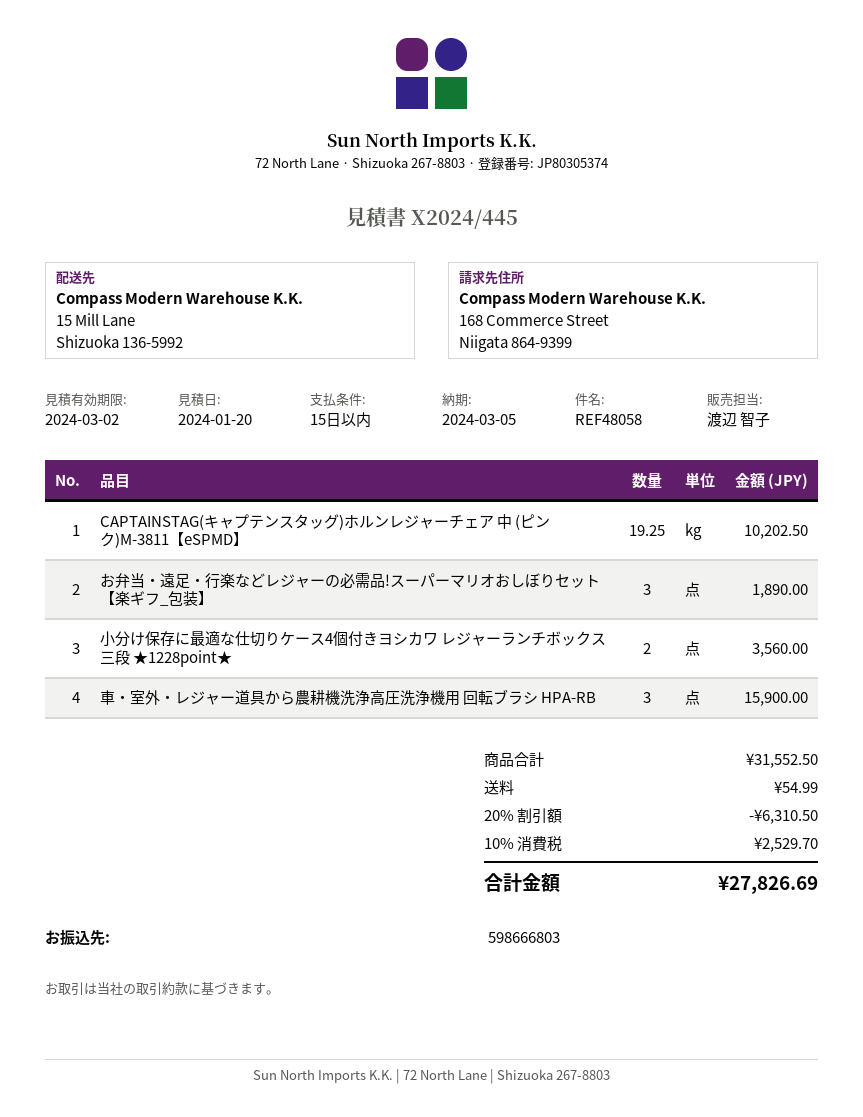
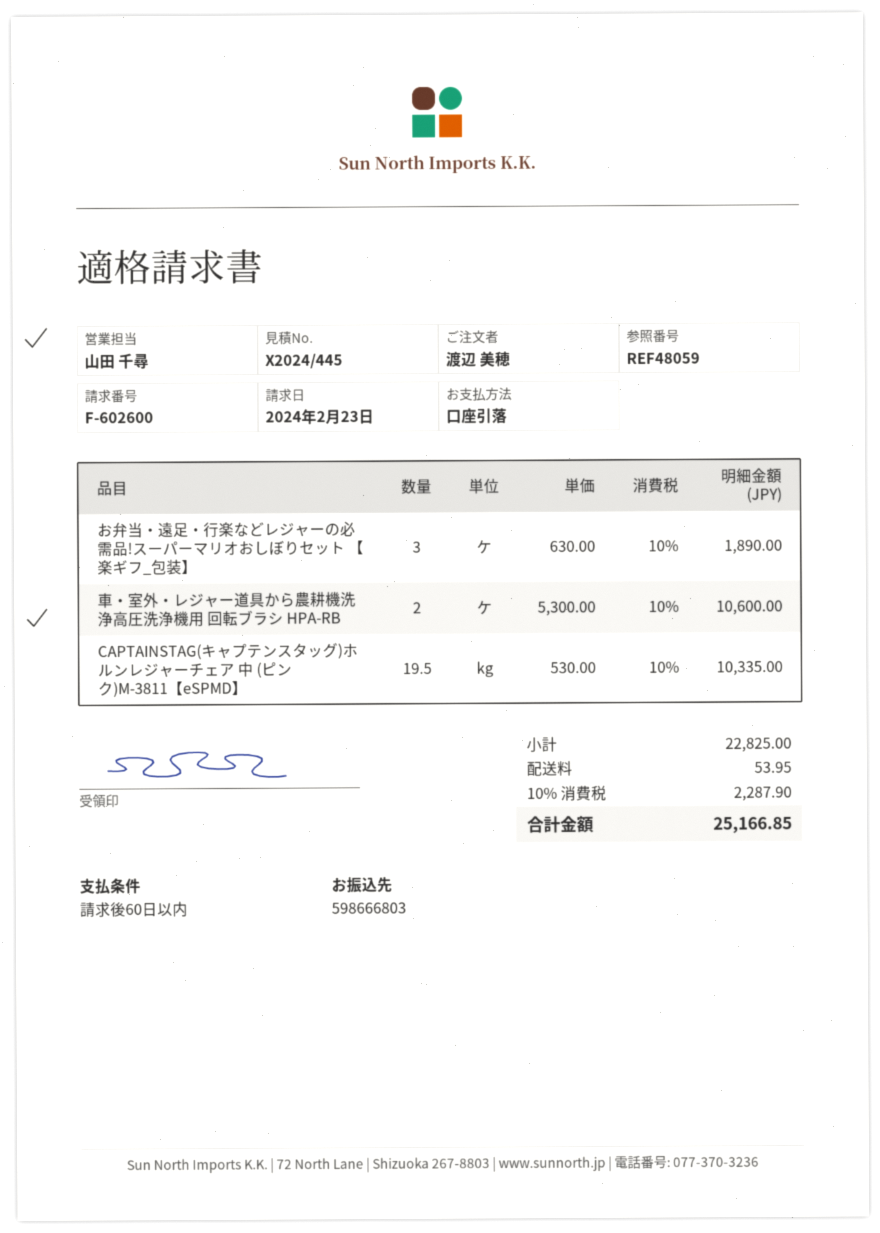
payment terms: 15 days -> 60 days
reference: REF48058 -> REF48059
sales rep: 渡辺 智子 -> 山田 千尋
CAPTAINSTAG(キャプテンスタッグ)ホルンレジャーチェア 中 (ピンク)M-3811【eSPMD】: 19.25 for 10202.50 -> 19.5 for 10335.00
小分け保存に最適な仕切りケース4個付きヨシカワ レジャーランチボックス 三段 ★1228point★: 2 for 3560.00 -> none
車・室外・レジャー道具から農耕機洗浄高圧洗浄機用 回転ブラシ HPA-RB: 3 for 15900.00 -> 2 for 10600.00
subtotal: 31552.50 -> 22825.00
discount: 20% = 6310.50 -> none
shipping: 54.99 -> 53.95
tax: 10% = 2529.70 -> 10% = 2287.90
total: 27826.69 -> 25166.85

